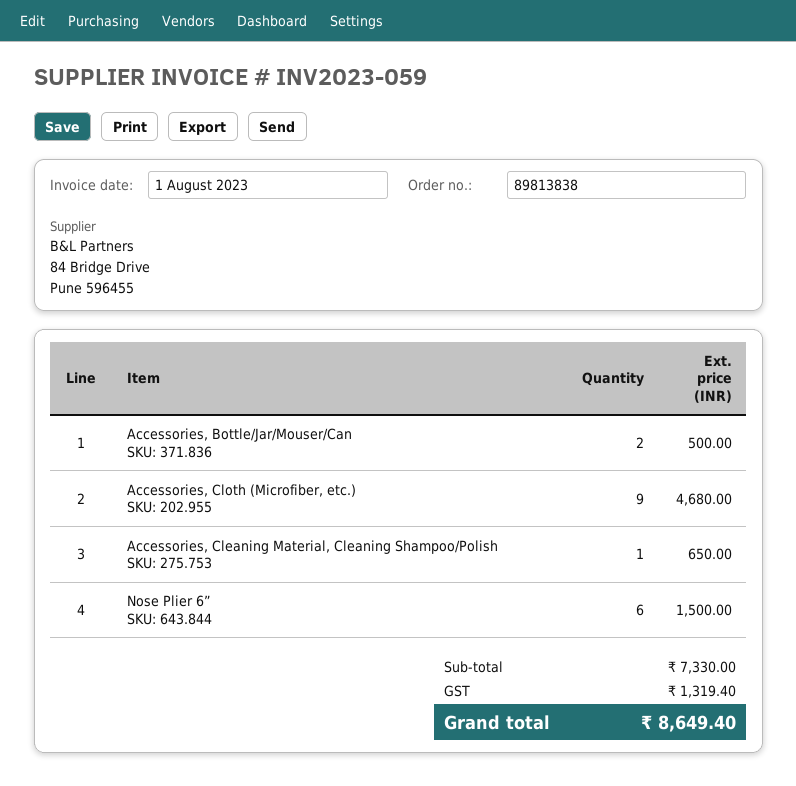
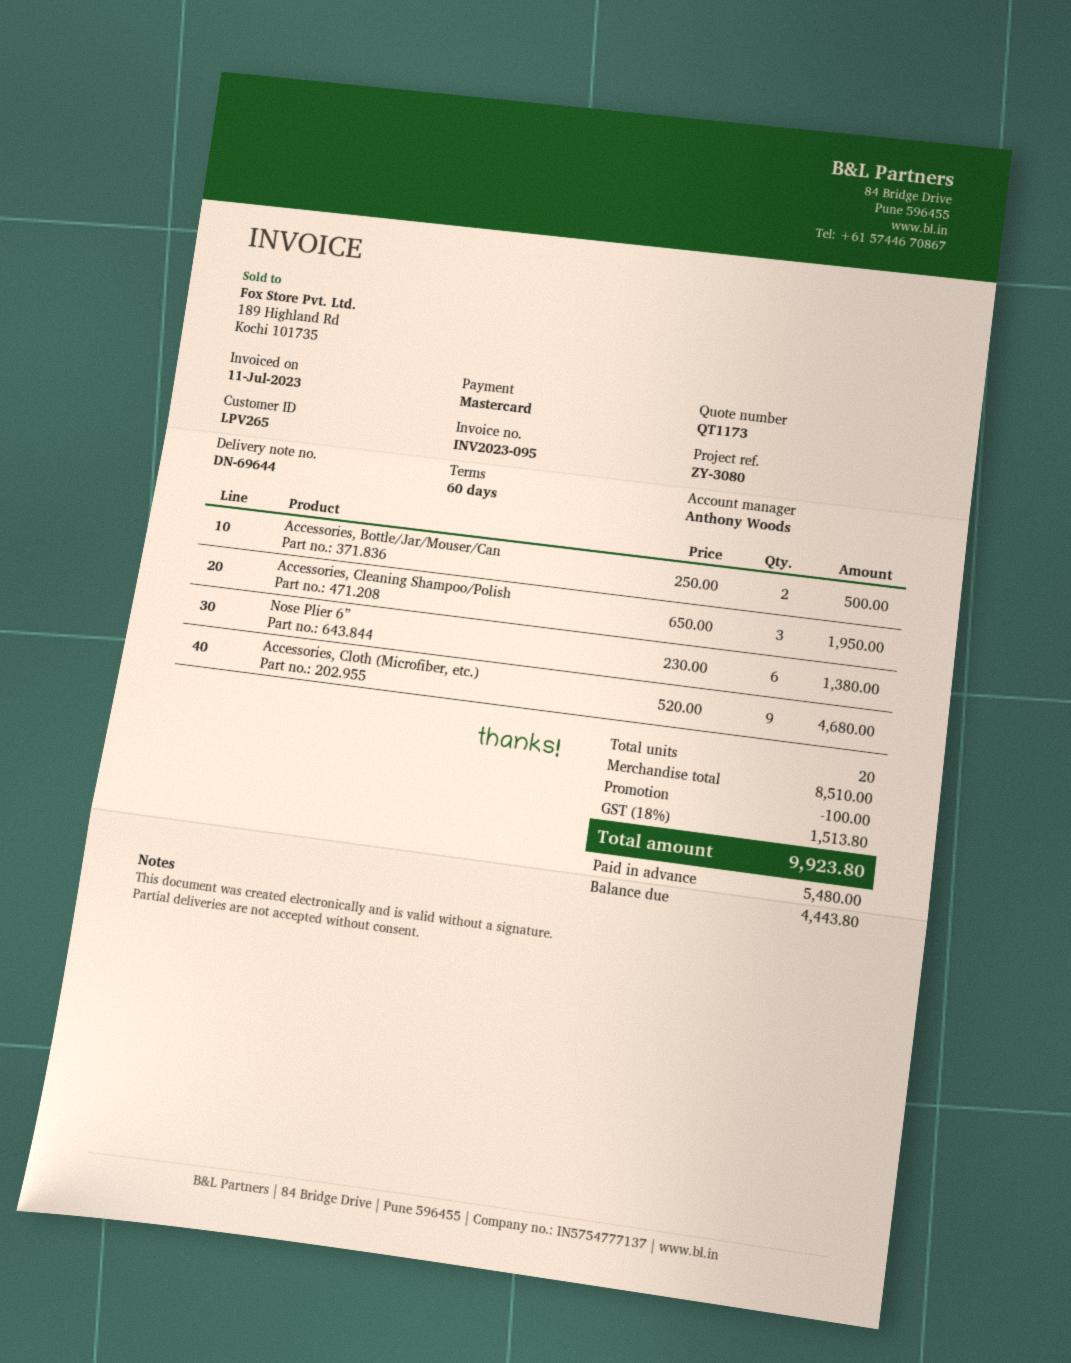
invoice number: INV2023-059 -> INV2023-095
invoice date: 2023-08-01 -> 2023-07-11
Accessories, Cleaning Material, Cleaning Shampoo/Polish: 1 for 650.00 -> none
Nose Plier 6”: 6 for 1500.00 -> 6 for 1380.00
Accessories, Cleaning Shampoo/Polish: none -> 3 for 1950.00
subtotal: 7330.00 -> 8510.00
discount: none -> 100.00
tax: 1319.40 -> 1513.80
total: 8649.40 -> 9923.80

